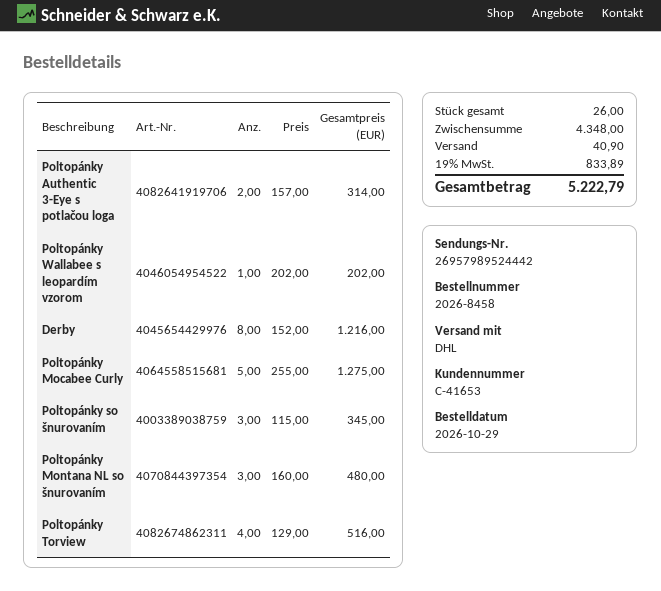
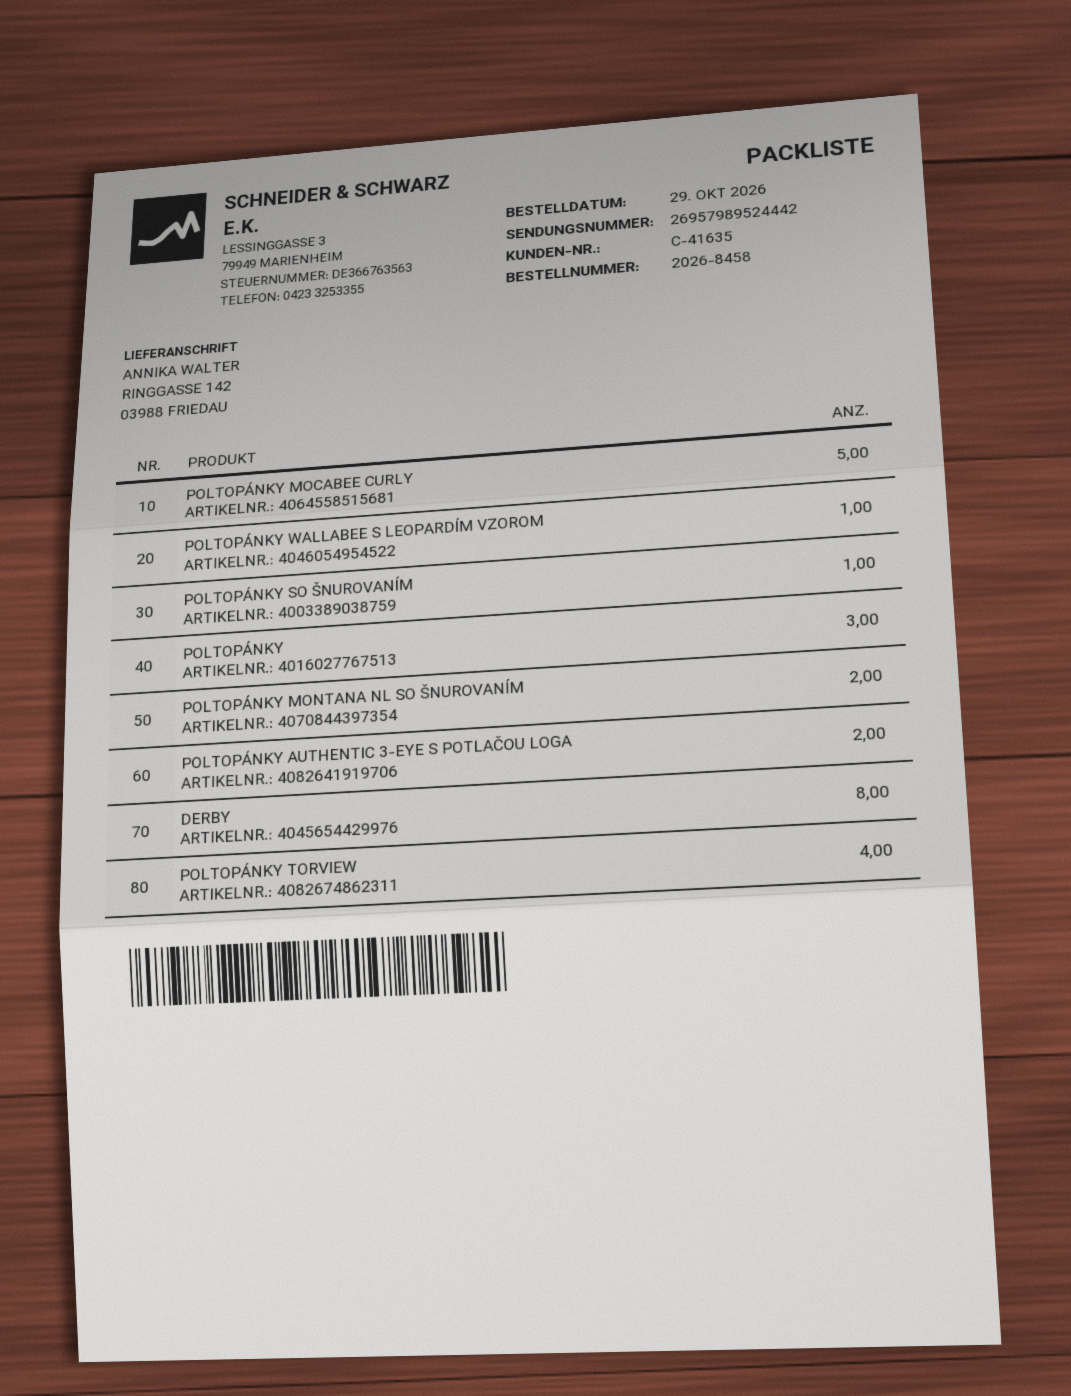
customer number: C-41653 -> C-41635
Poltopánky so šnurovaním: 3 -> 1
Poltopánky Montana NL so šnurovaním: 3 -> 2
POLTOPÁNKY: none -> 3

